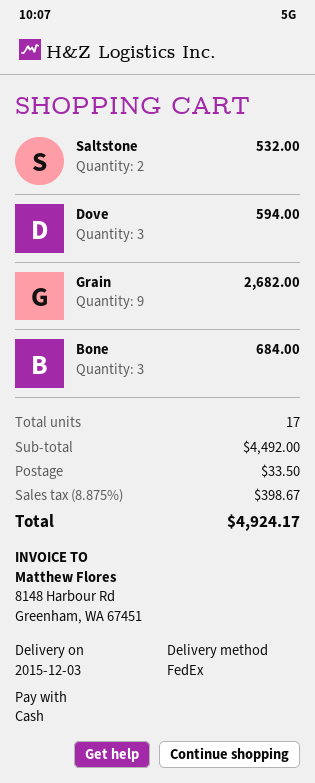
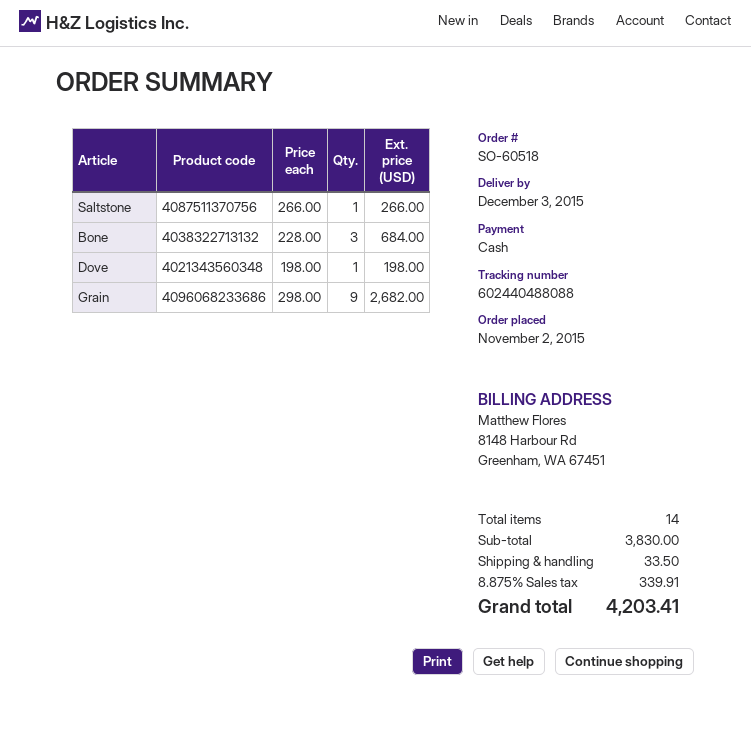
Saltstone: 2 for 532.00 -> 1 for 266.00
Dove: 3 for 594.00 -> 1 for 198.00
total quantity: 17 -> 14
subtotal: 4492.00 -> 3830.00
tax: 8.875% = 398.67 -> 8.875% = 339.91
total: 4924.17 -> 4203.41

